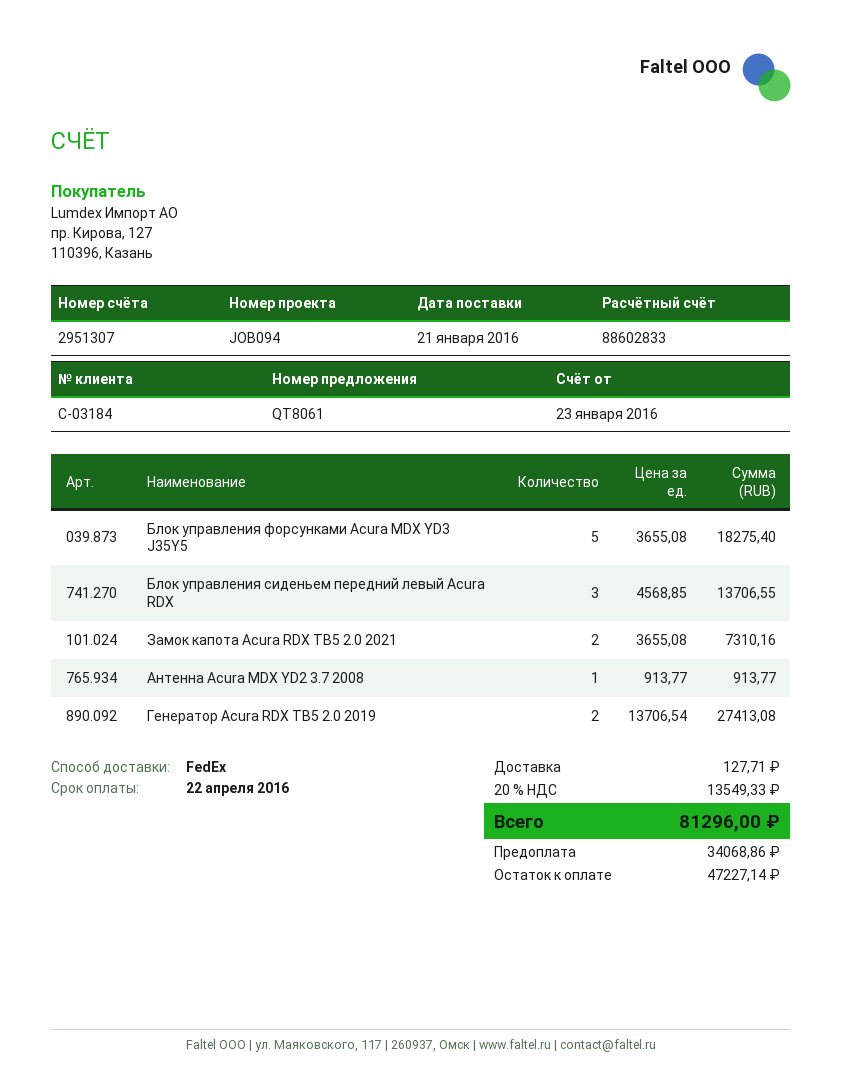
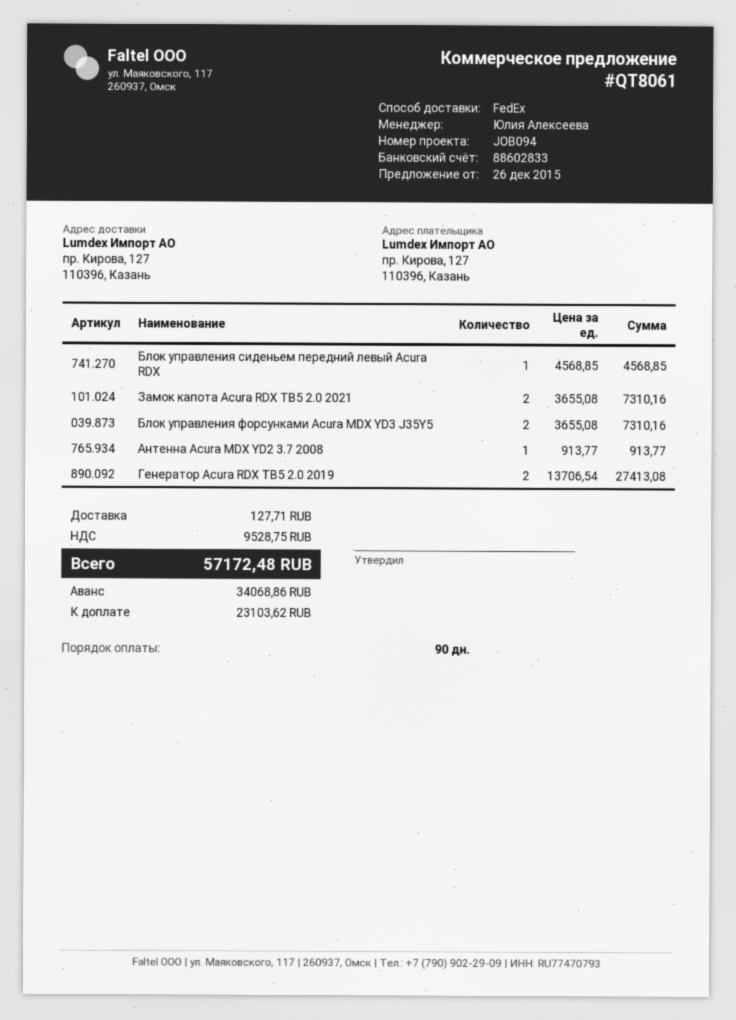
Блок управления форсунками Acura MDX YD3 J35Y5: 5 x 3655.08 = 18275.40 -> 2 x 3655.08 = 7310.16
Блок управления сиденьем передний левый Acura RDX: 3 x 4568.85 = 13706.55 -> 1 x 4568.85 = 4568.85
tax: 13549.33 -> 9528.75
total: 81296.00 -> 57172.48
balance: 47227.14 -> 23103.62

